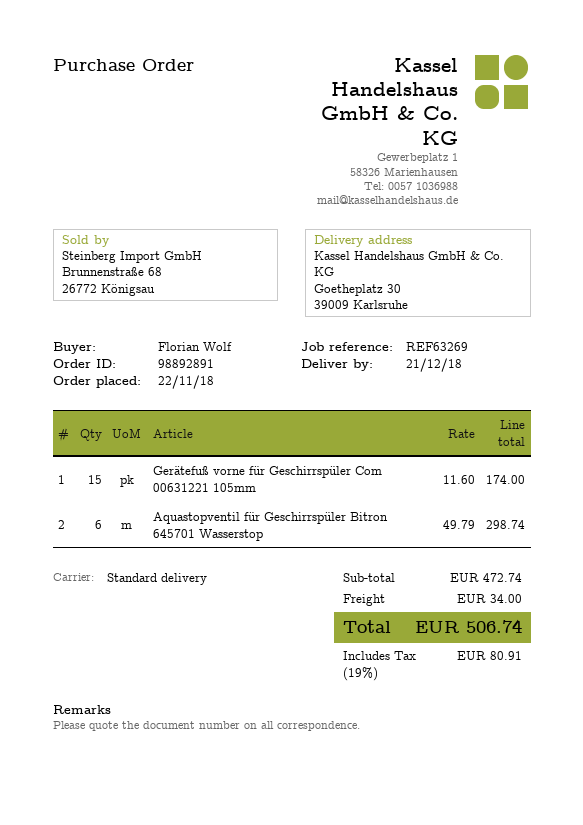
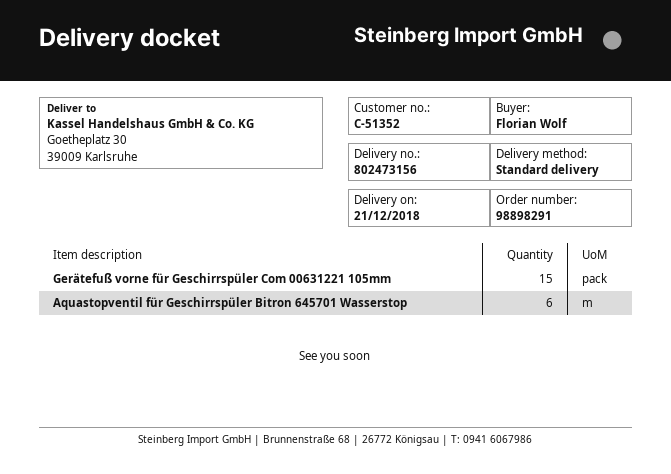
order number: 98892891 -> 98898291

